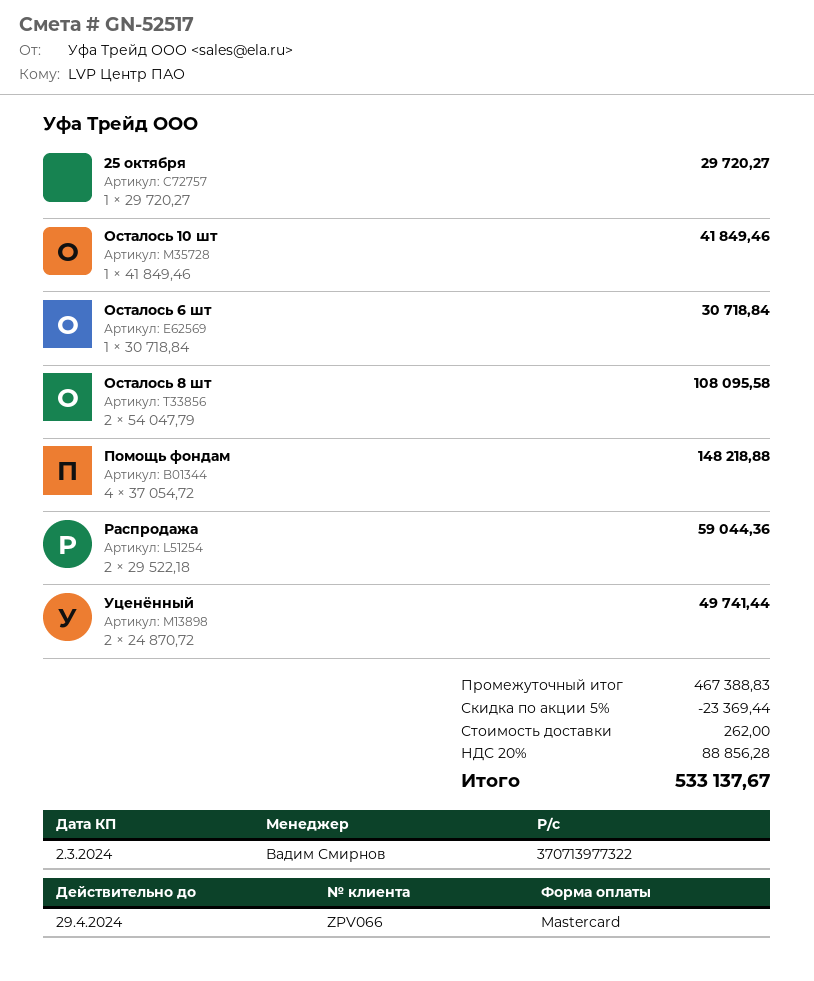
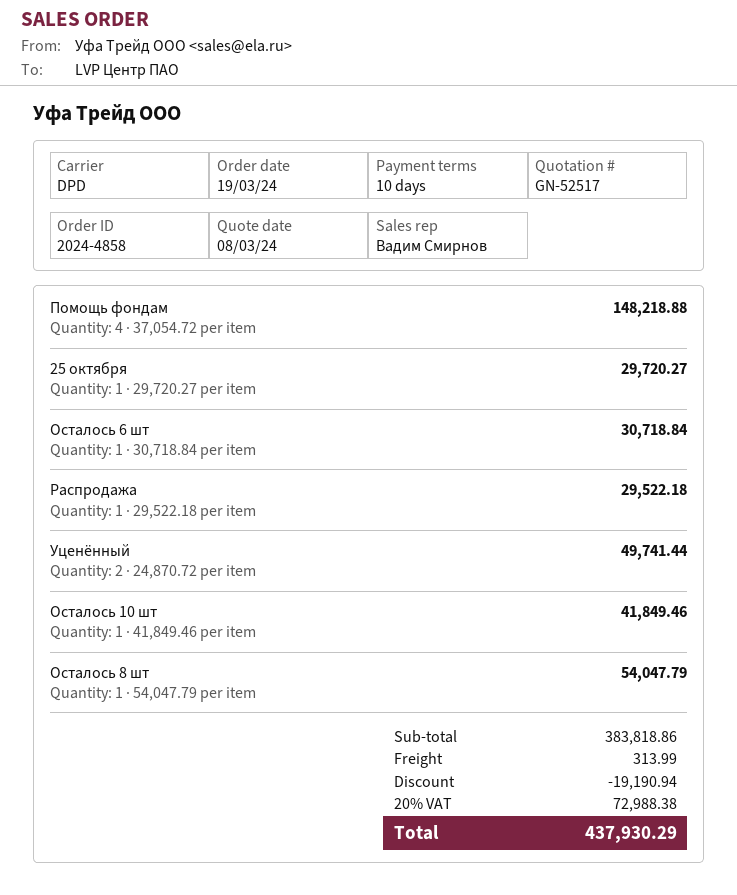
quote date: 2024-03-02 -> 2024-03-08
Осталось 8 шт: 2 x 54047.79 = 108095.58 -> 1 x 54047.79 = 54047.79
Распродажа: 2 x 29522.18 = 59044.36 -> 1 x 29522.18 = 29522.18
subtotal: 467388.83 -> 383818.86
discount: 23369.44 -> 19190.94
shipping: 262.00 -> 313.99
tax: 20% = 88856.28 -> 20% = 72988.38
total: 533137.67 -> 437930.29

